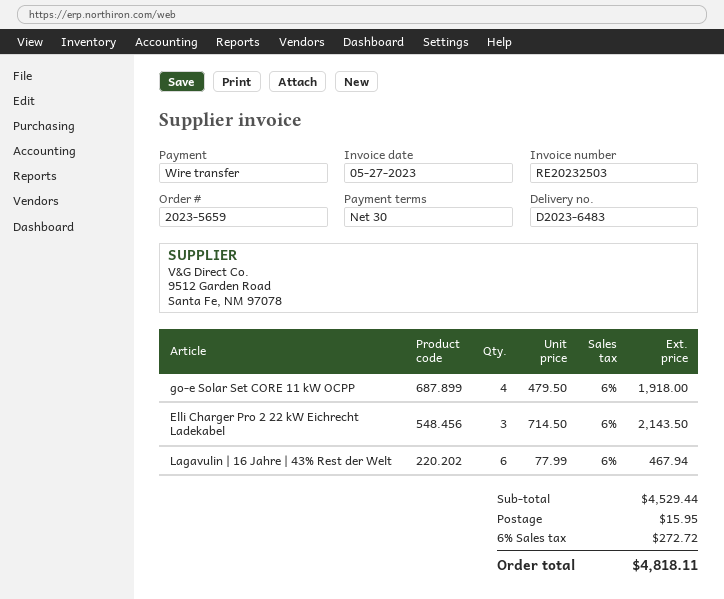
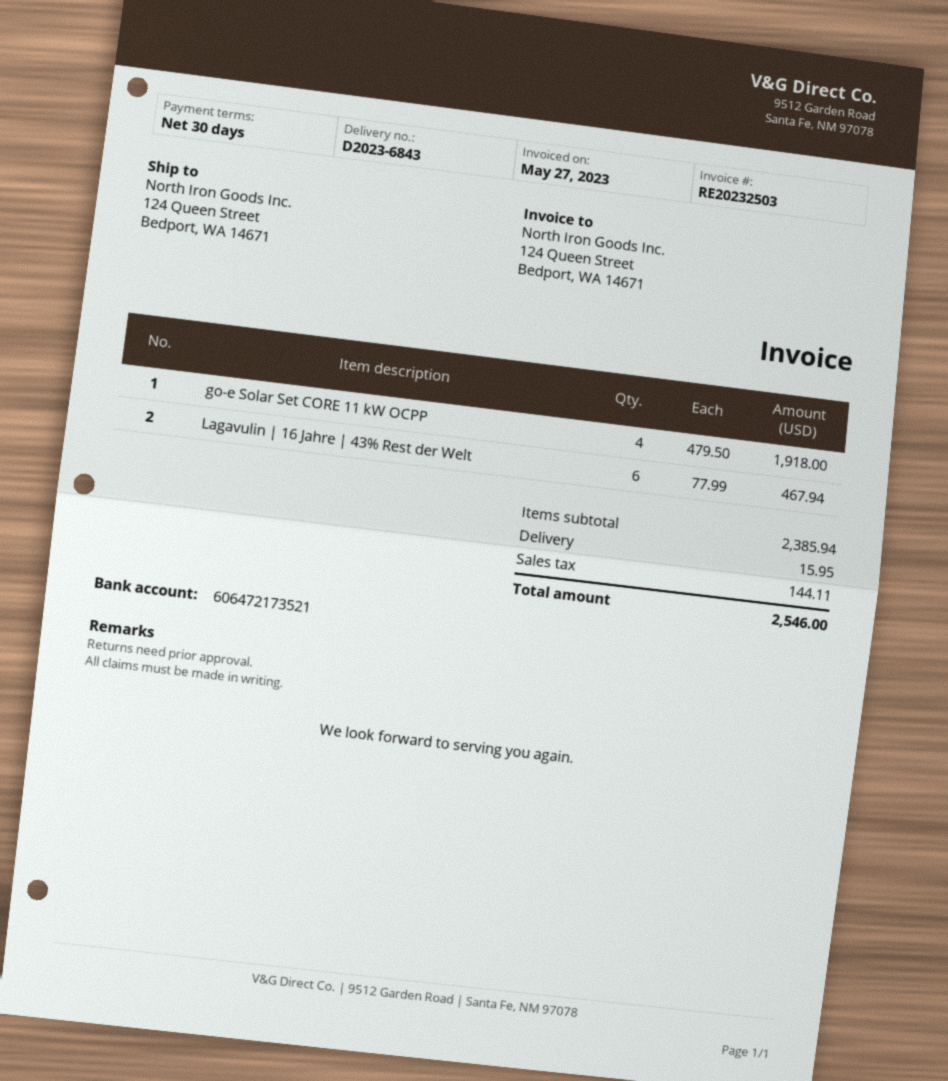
delivery note number: D2023-6483 -> D2023-6843
Elli Charger Pro 2 22 kW Eichrecht Ladekabel: 3 x 714.50 = 2143.50 -> none
subtotal: 4529.44 -> 2385.94
tax: 272.72 -> 144.11
total: 4818.11 -> 2546.00

